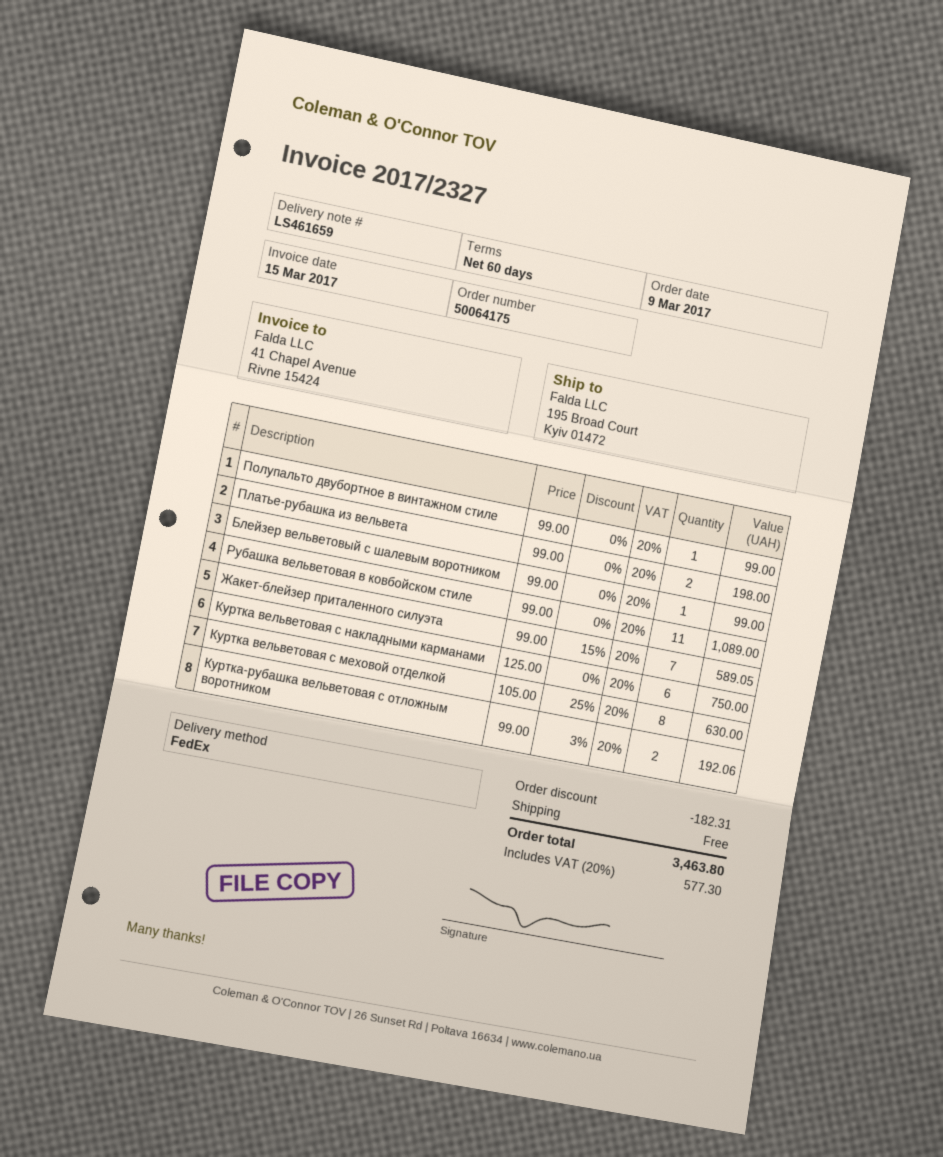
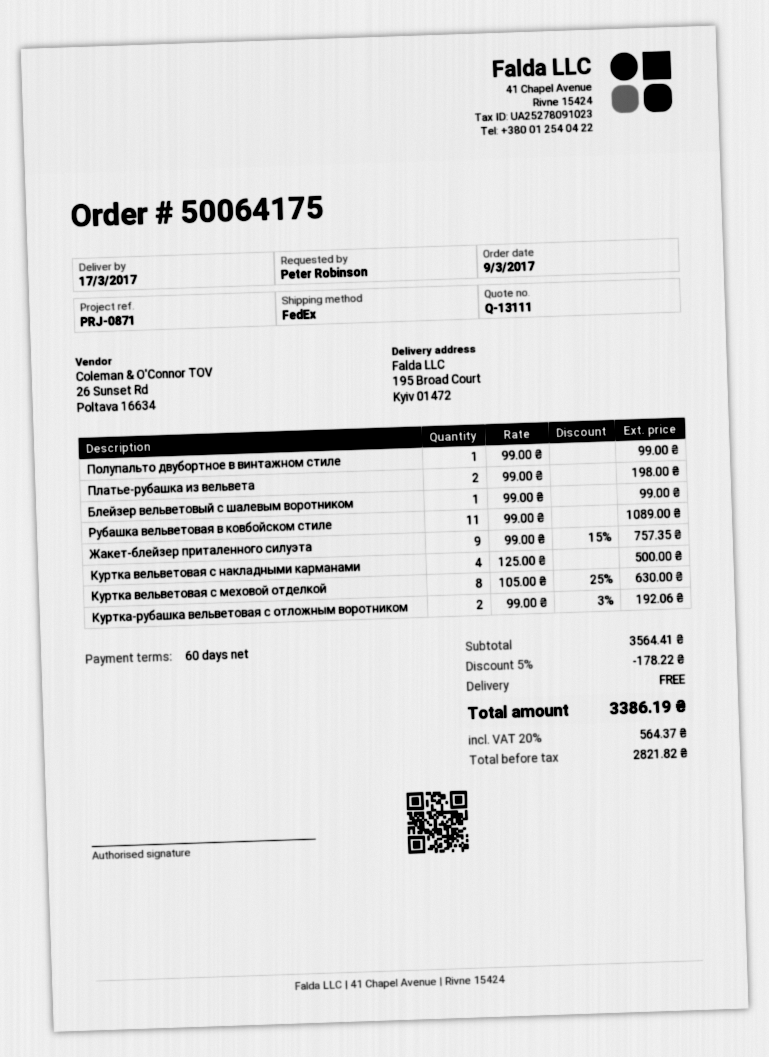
Жакет-блейзер приталенного силуэта: 7 x 99.00 - 15% = 589.05 -> 9 x 99.00 - 15% = 757.35
Куртка вельветовая с накладными карманами: 6 x 125.00 = 750.00 -> 4 x 125.00 = 500.00
discount: 182.31 -> 178.22
tax: 20% = 577.30 -> 20% = 564.37
total: 3463.80 -> 3386.19

